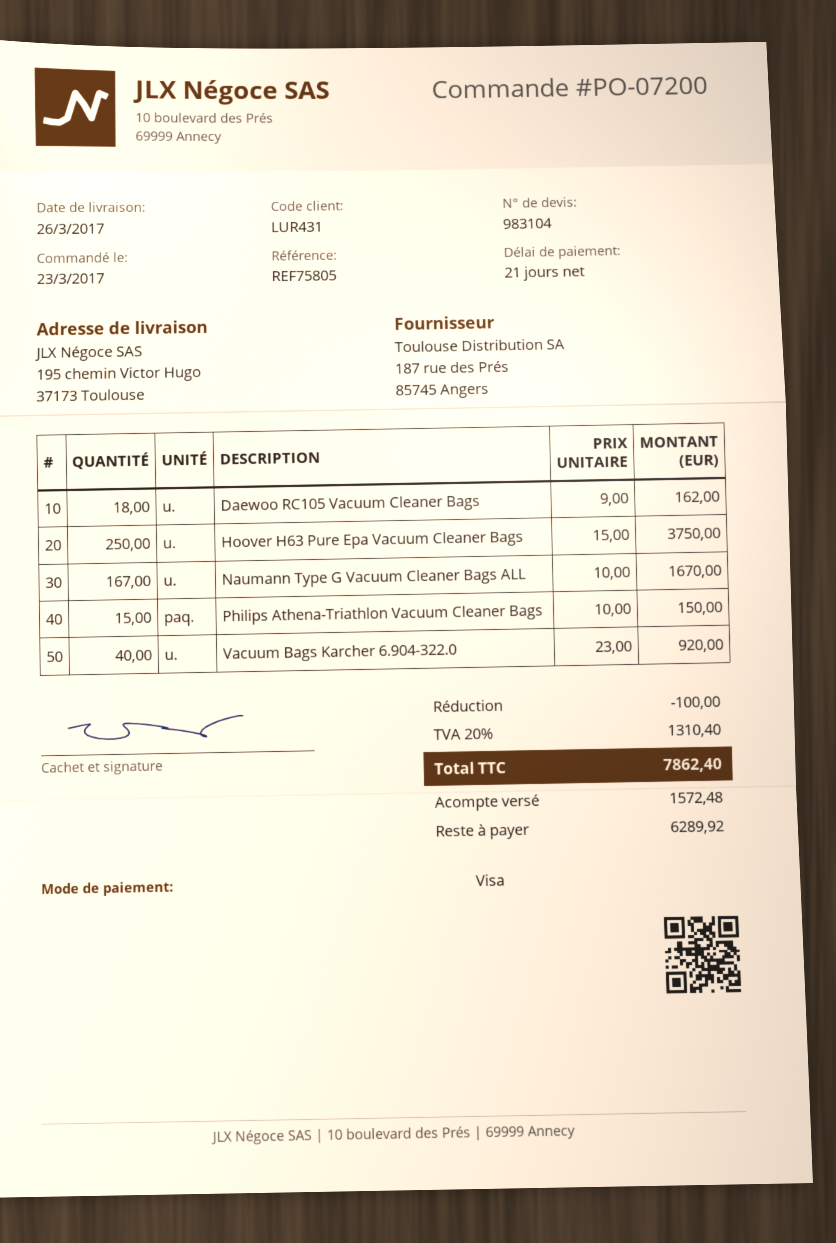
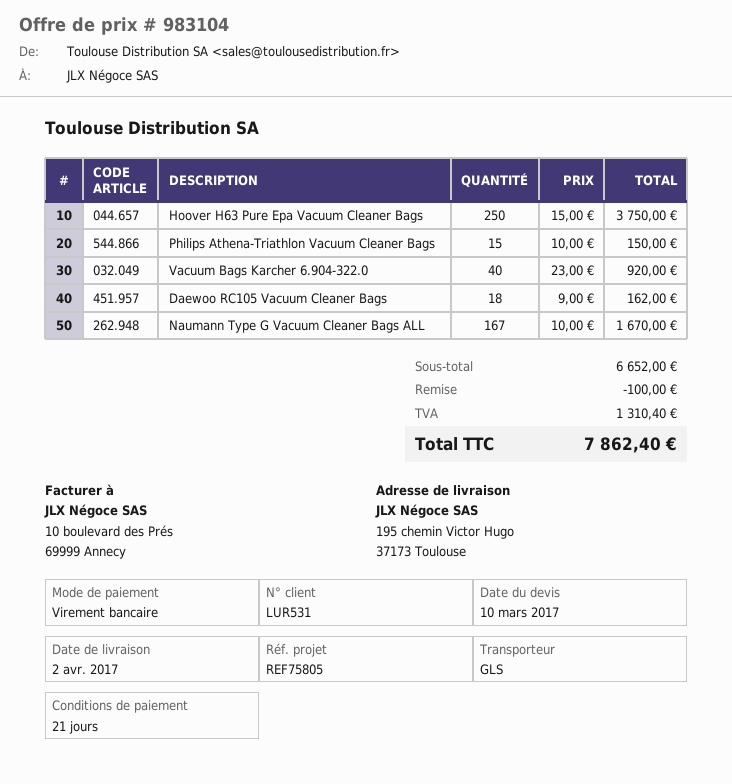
delivery date: 2017-03-26 -> 2017-04-02
customer number: LUR431 -> LUR531
payment method: Visa -> bank transfer

